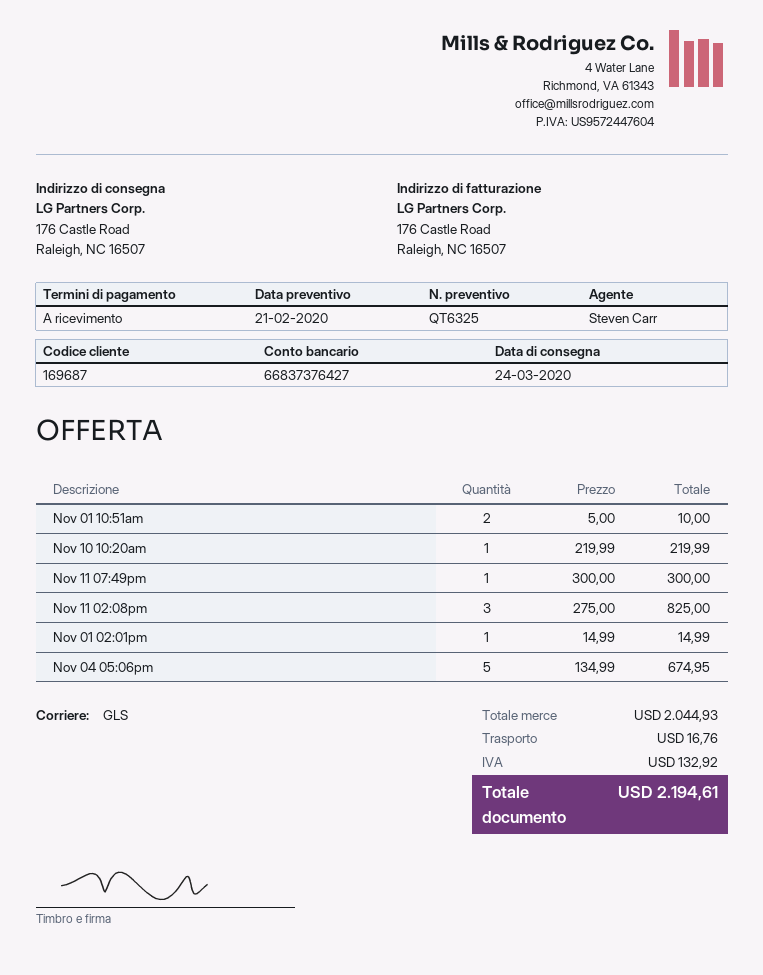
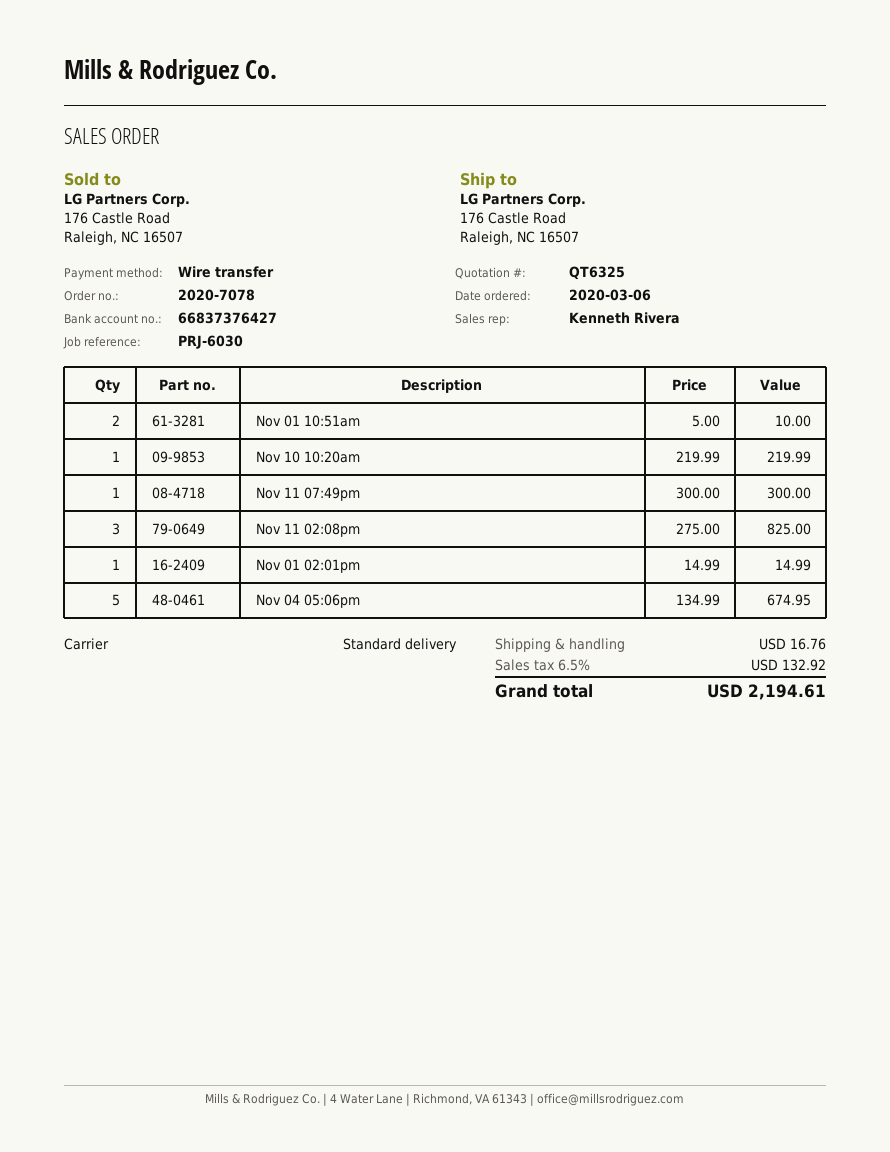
sales rep: Steven Carr -> Kenneth Rivera
shipping method: GLS -> standard

